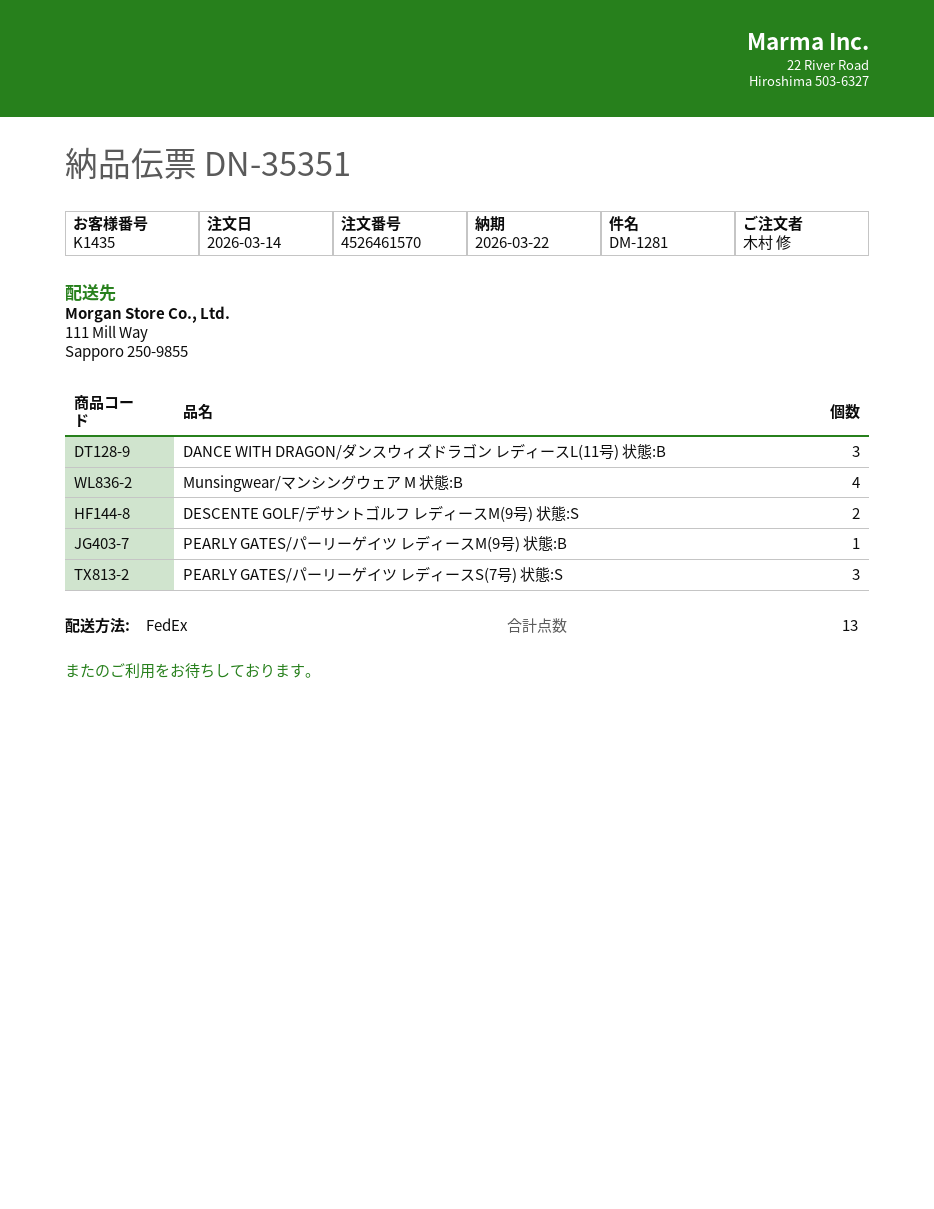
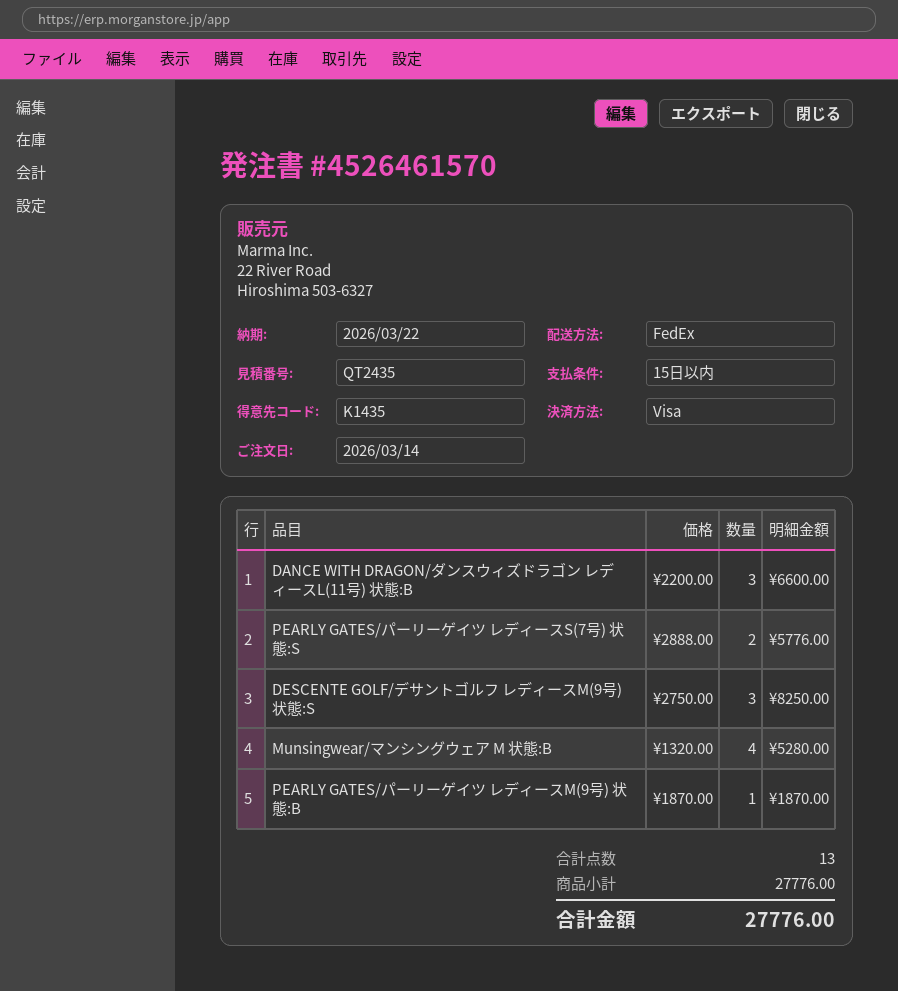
DESCENTE GOLF/デサントゴルフ レディースM(9号) 状態:S: 2 -> 3
PEARLY GATES/パーリーゲイツ レディースS(7号) 状態:S: 3 -> 2

